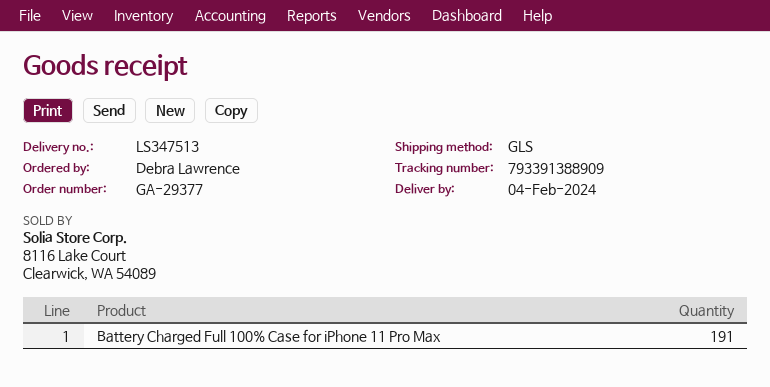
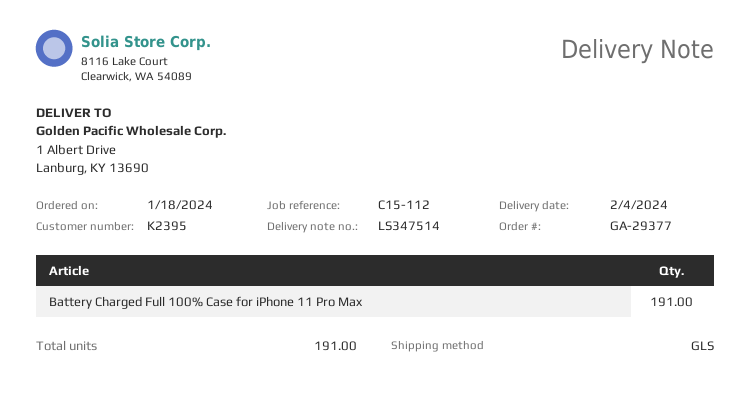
delivery note number: LS347513 -> LS347514

